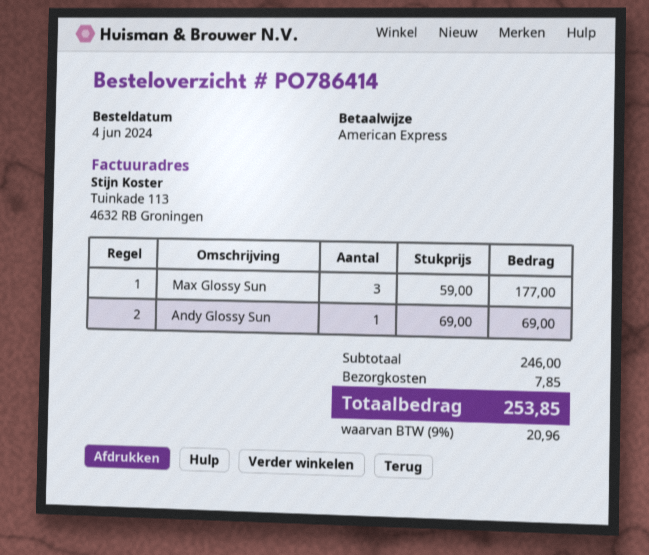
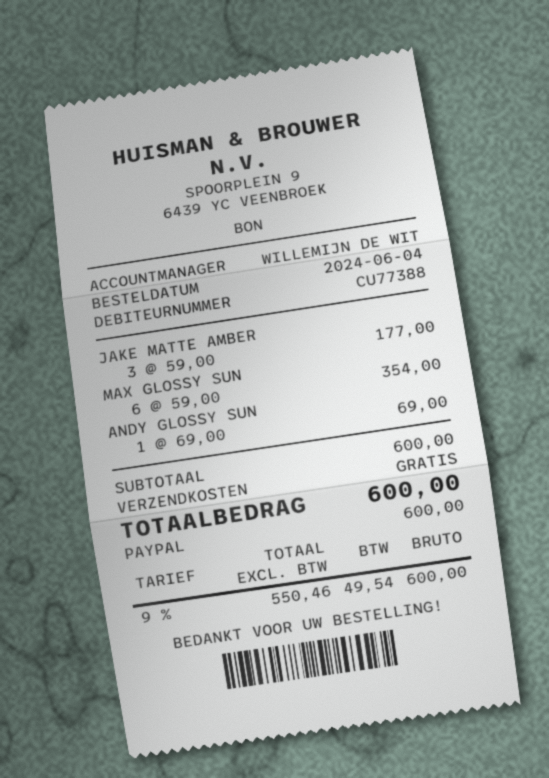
payment method: American Express -> PayPal
Max Glossy Sun: 3 x 59.00 = 177.00 -> 6 x 59.00 = 354.00
JAKE MATTE AMBER: none -> 3 x 59.00 = 177.00
subtotal: 246.00 -> 600.00
shipping: 7.85 -> 0.00
tax: 9% = 20.96 -> 9% = 49.54
total: 253.85 -> 600.00

